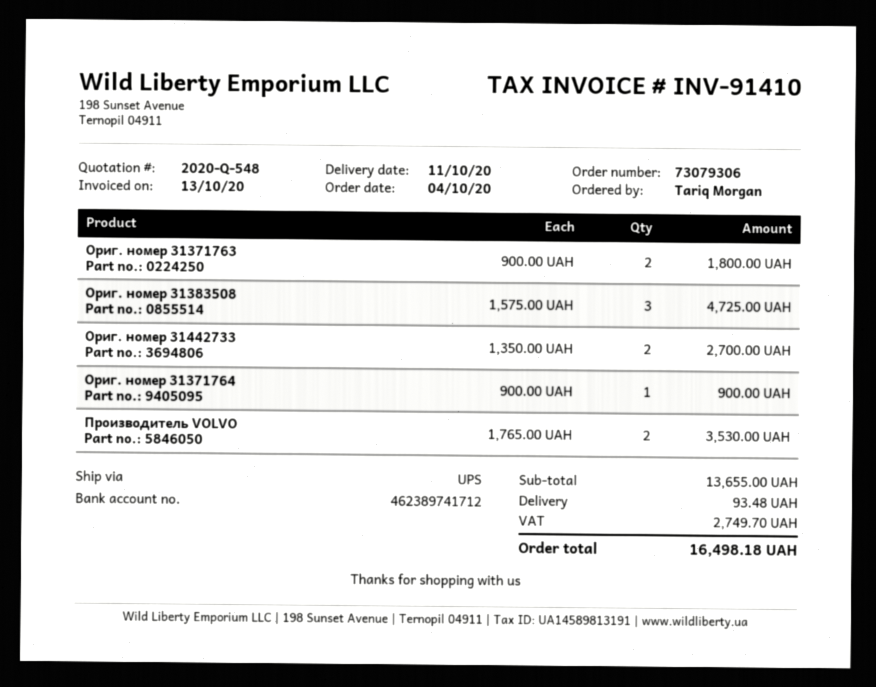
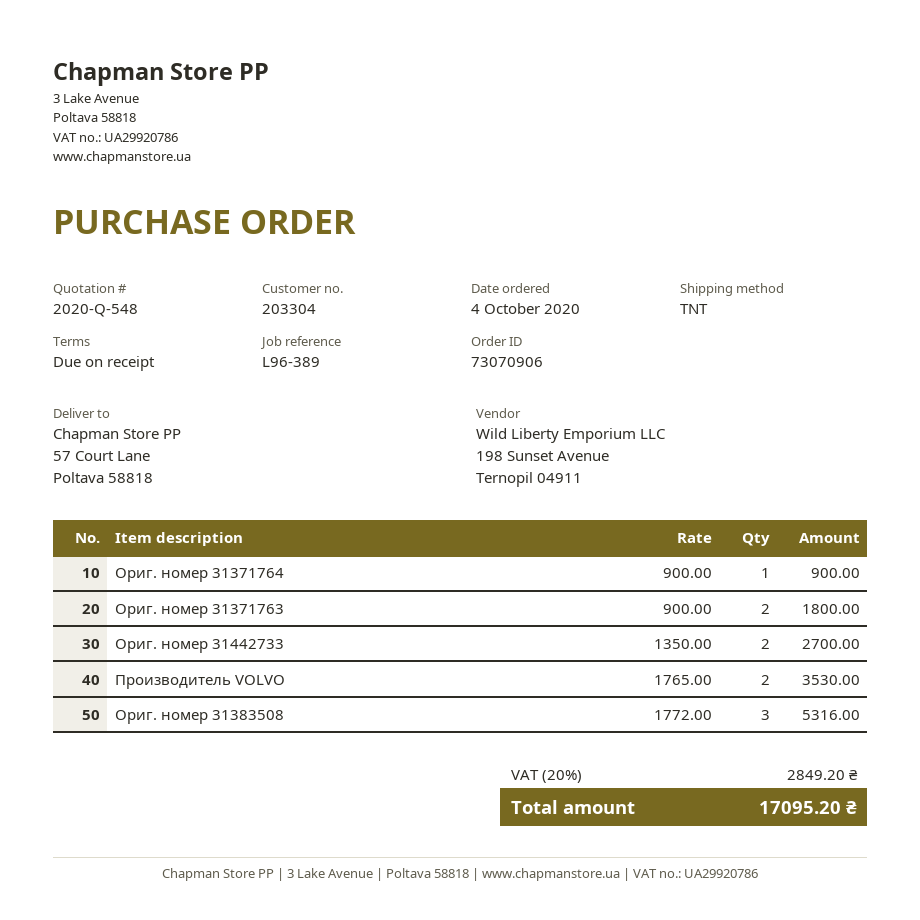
order number: 73079306 -> 73070906
shipping method: UPS -> TNT
Ориг. номер 31383508: 3 x 1575.00 = 4725.00 -> 3 x 1772.00 = 5316.00
shipping: 93.48 -> none
tax: 2749.70 -> 2849.20
total: 16498.18 -> 17095.20

